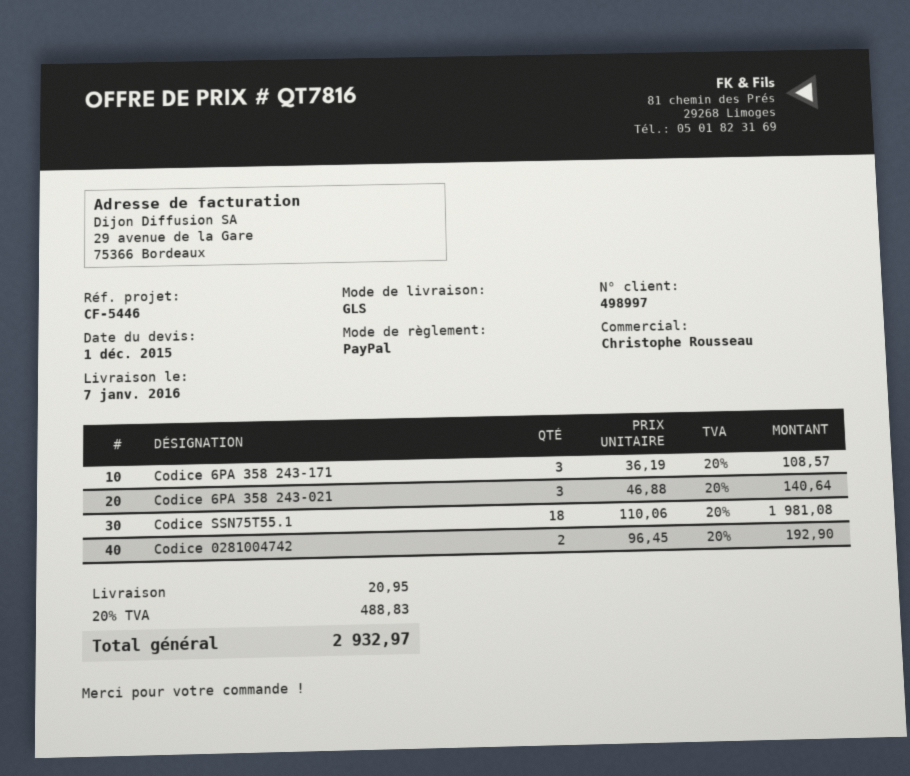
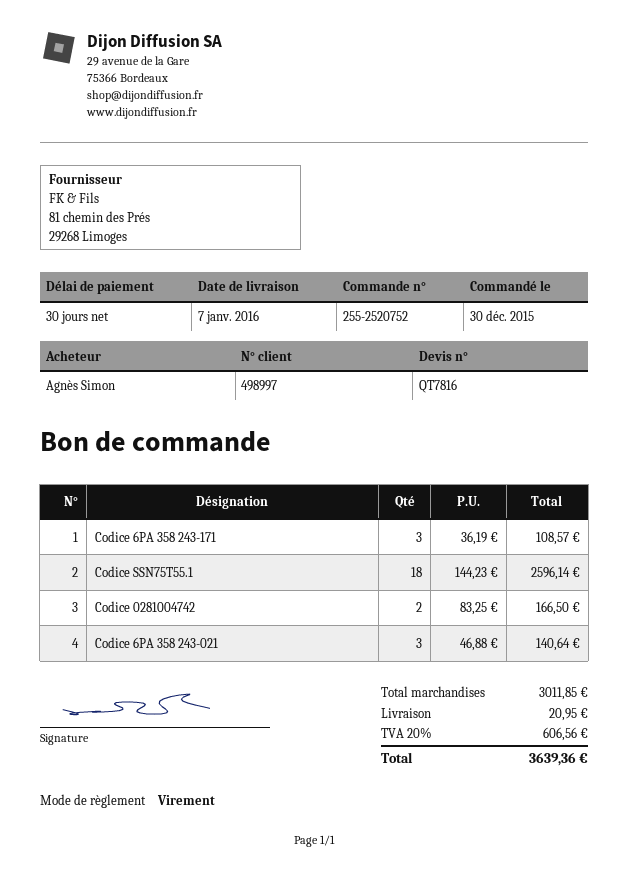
payment method: PayPal -> bank transfer
Codice SSN75T55.1: 18 x 110.06 = 1981.08 -> 18 x 144.23 = 2596.14
Codice 0281004742: 2 x 96.45 = 192.90 -> 2 x 83.25 = 166.50
tax: 20% = 488.83 -> 20% = 606.56
total: 2932.97 -> 3639.36

